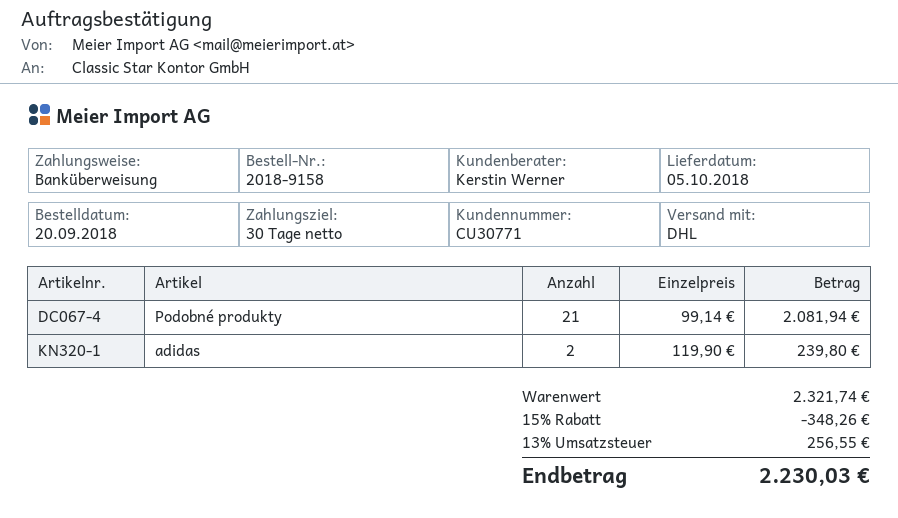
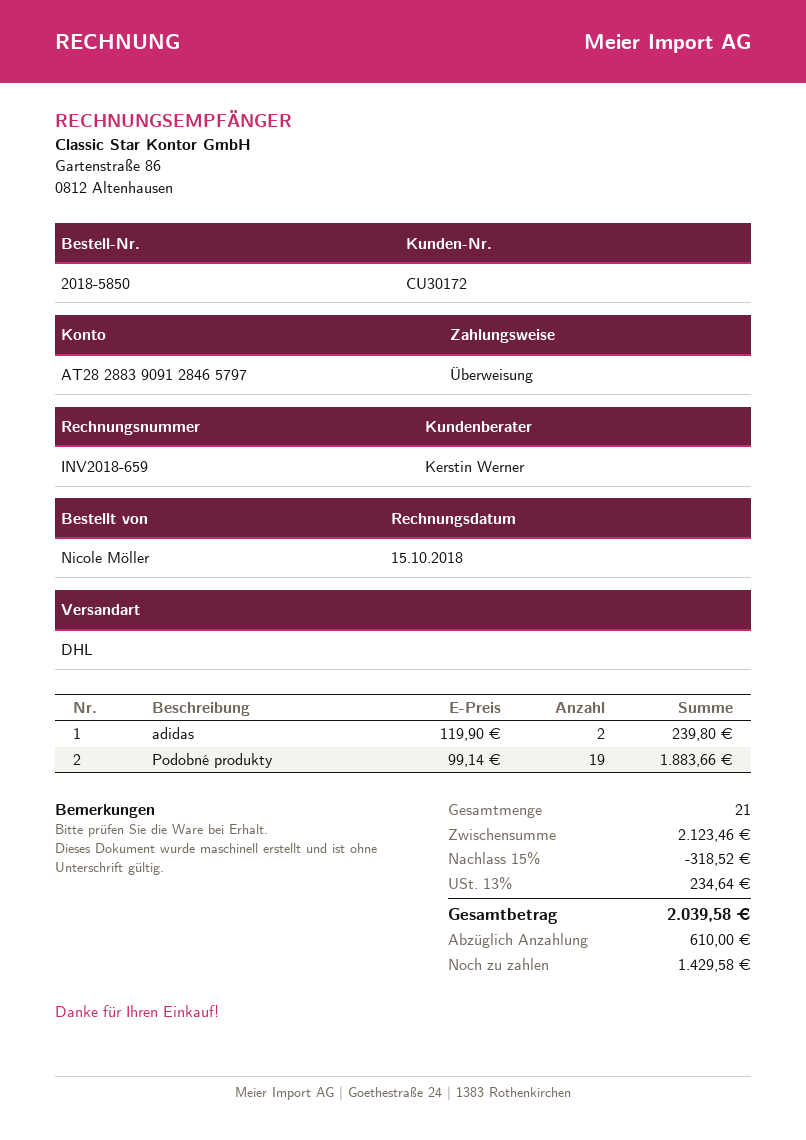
order number: 2018-9158 -> 2018-5850
customer number: CU30771 -> CU30172
Podobné produkty: 21 x 99.14 = 2081.94 -> 19 x 99.14 = 1883.66
subtotal: 2321.74 -> 2123.46
discount: 15% = 348.26 -> 15% = 318.52
tax: 13% = 256.55 -> 13% = 234.64
total: 2230.03 -> 2039.58

